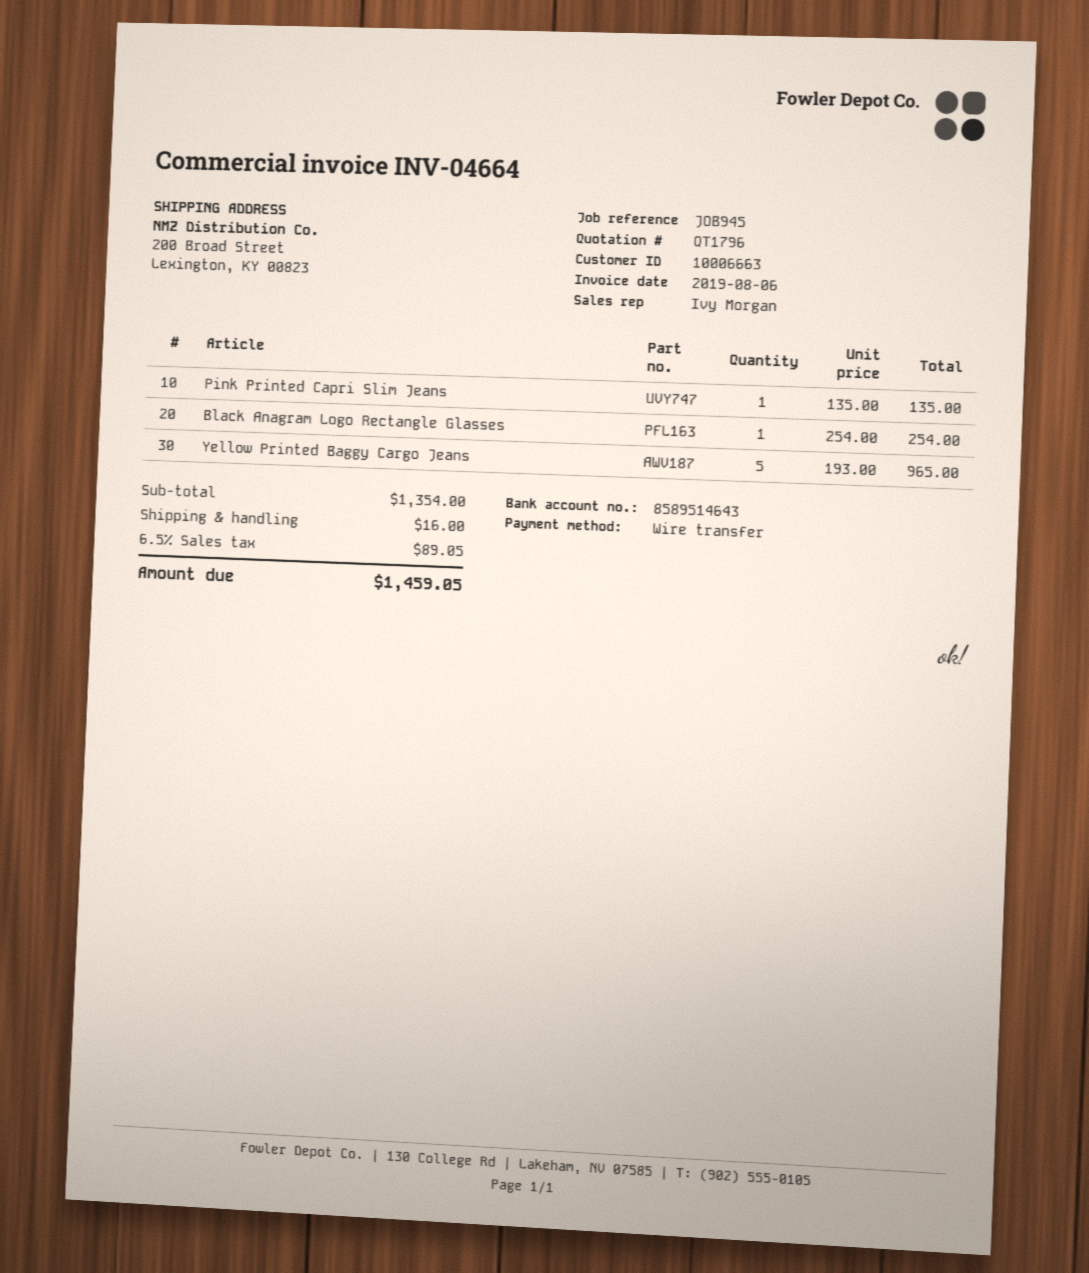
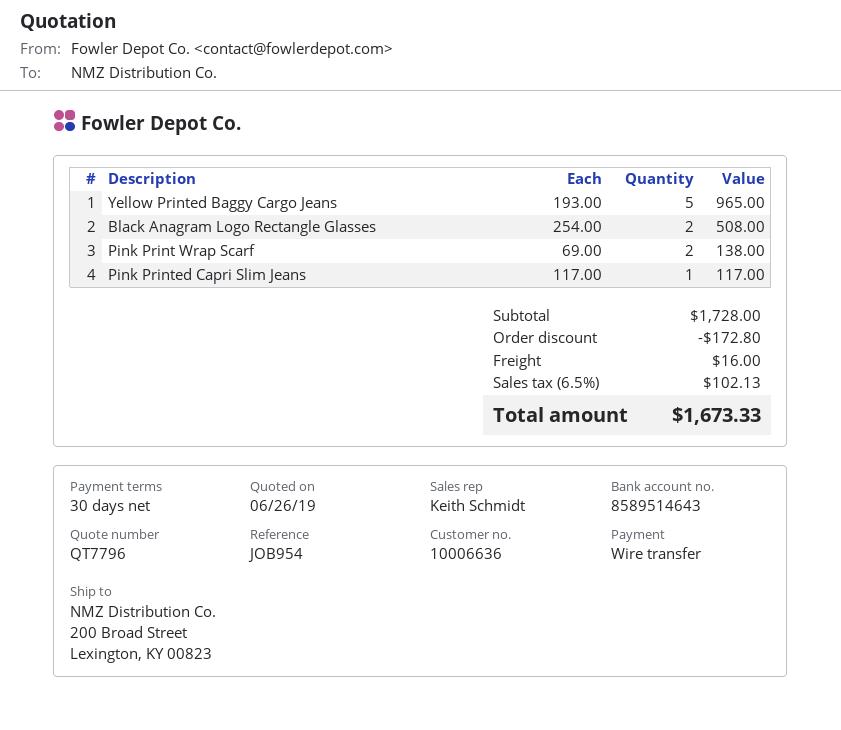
quote number: QT1796 -> QT7796
customer number: 10006663 -> 10006636
reference: JOB945 -> JOB954
sales rep: Ivy Morgan -> Keith Schmidt
Pink Printed Capri Slim Jeans: 1 x 135.00 = 135.00 -> 1 x 117.00 = 117.00
Black Anagram Logo Rectangle Glasses: 1 x 254.00 = 254.00 -> 2 x 254.00 = 508.00
Pink Print Wrap Scarf: none -> 2 x 69.00 = 138.00
subtotal: 1354.00 -> 1728.00
discount: none -> 172.80
tax: 6.5% = 89.05 -> 6.5% = 102.13
total: 1459.05 -> 1673.33

